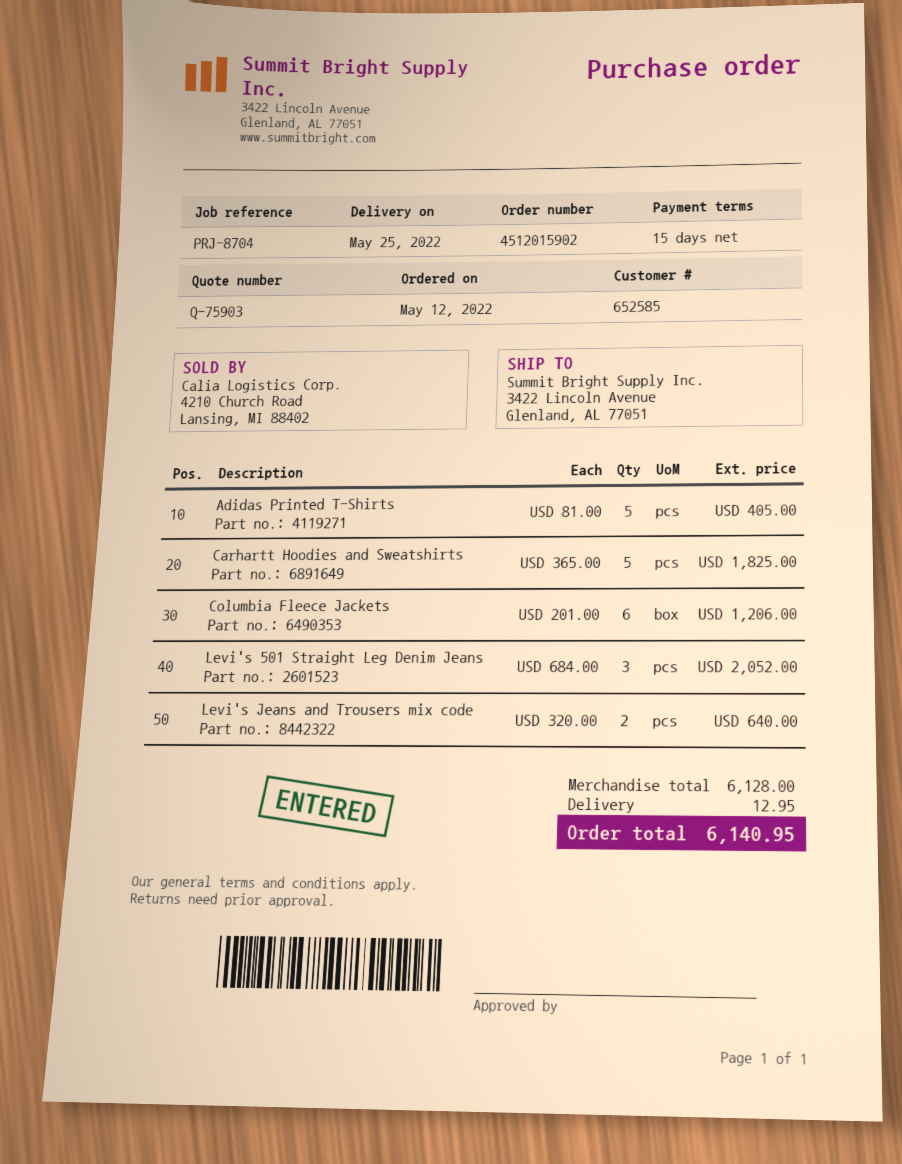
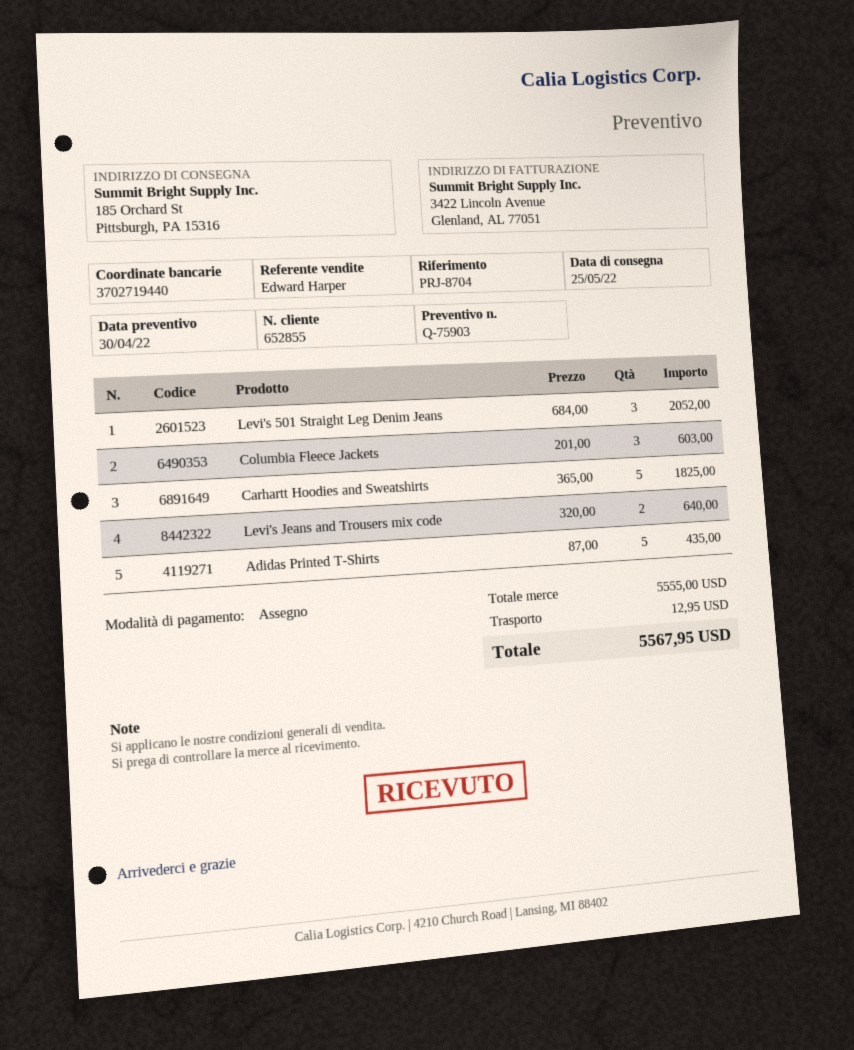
customer number: 652585 -> 652855
ship to: 3422 Lincoln Avenue, Glenland, AL 77051 -> 185 Orchard St, Pittsburgh, PA 15316
Adidas Printed T-Shirts: 5 x 81.00 = 405.00 -> 5 x 87.00 = 435.00
Columbia Fleece Jackets: 6 x 201.00 = 1206.00 -> 3 x 201.00 = 603.00
subtotal: 6128.00 -> 5555.00
total: 6140.95 -> 5567.95

